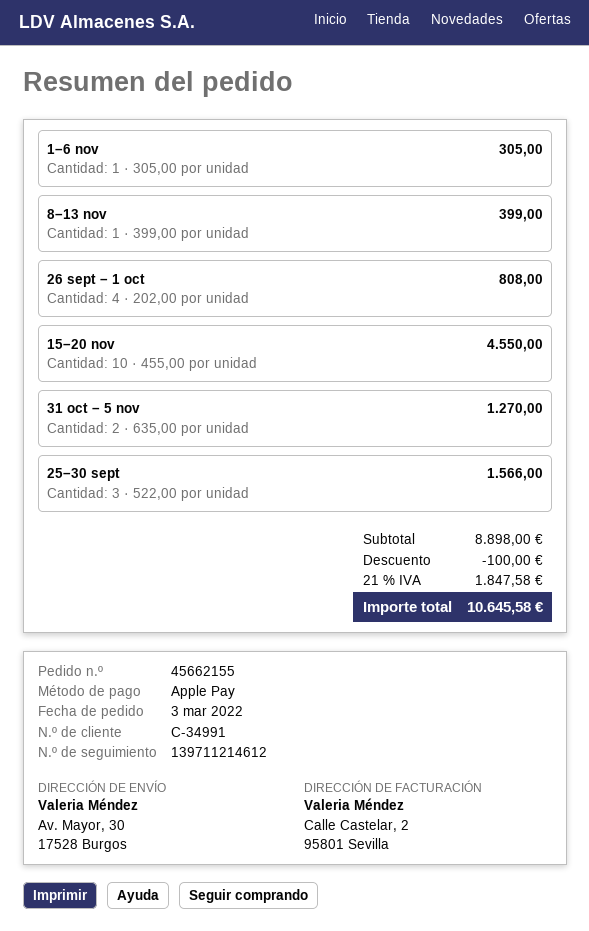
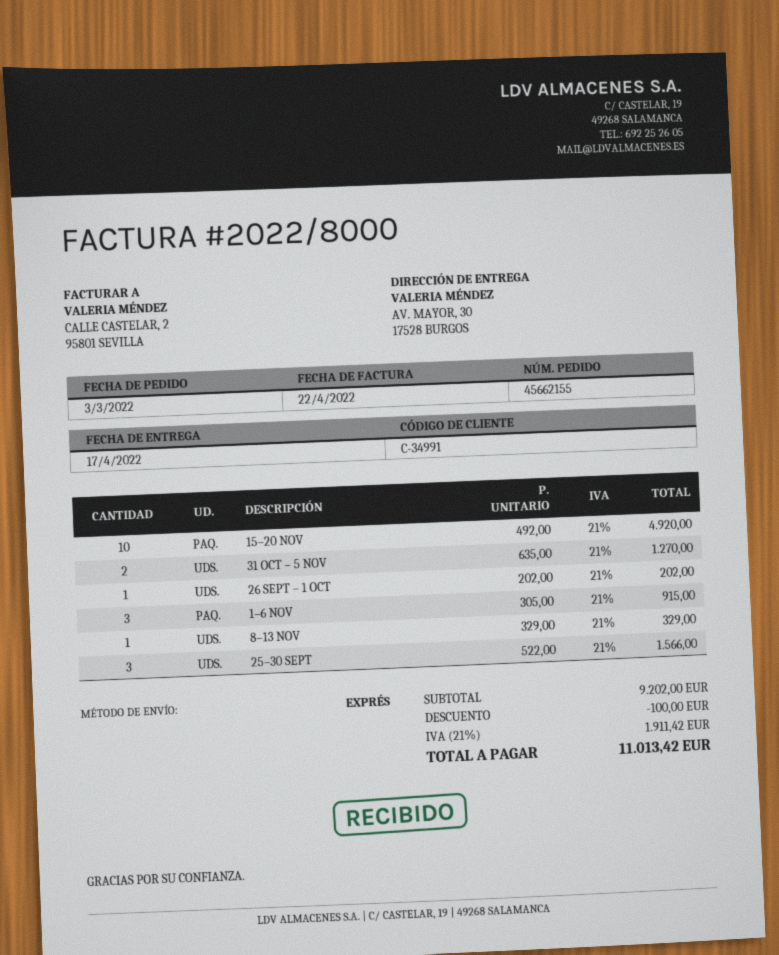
1–6 nov: 1 x 305.00 = 305.00 -> 3 x 305.00 = 915.00
8–13 nov: 1 x 399.00 = 399.00 -> 1 x 329.00 = 329.00
26 sept – 1 oct: 4 x 202.00 = 808.00 -> 1 x 202.00 = 202.00
15–20 nov: 10 x 455.00 = 4550.00 -> 10 x 492.00 = 4920.00
subtotal: 8898.00 -> 9202.00
tax: 21% = 1847.58 -> 21% = 1911.42
total: 10645.58 -> 11013.42

